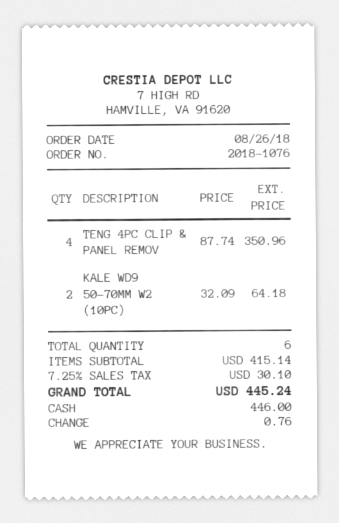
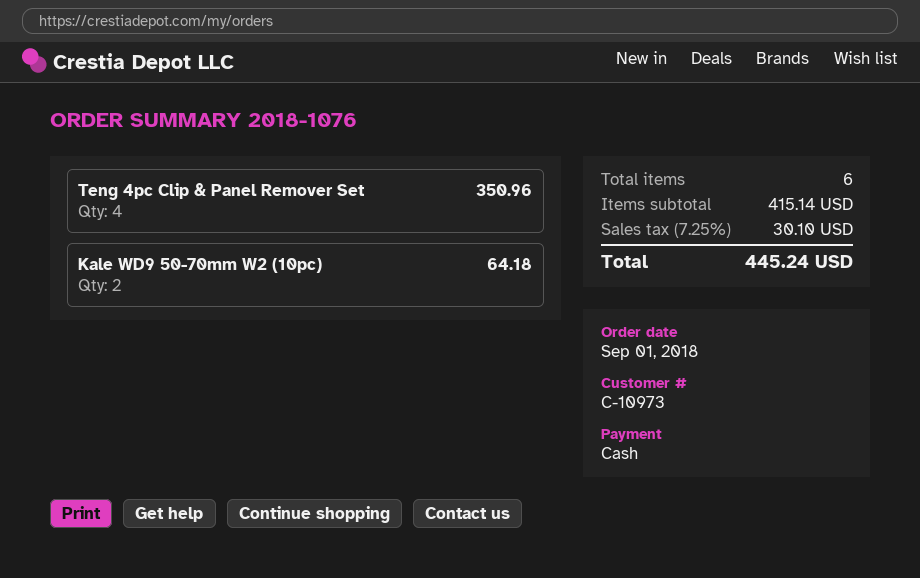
order date: 2018-08-26 -> 2018-09-01

